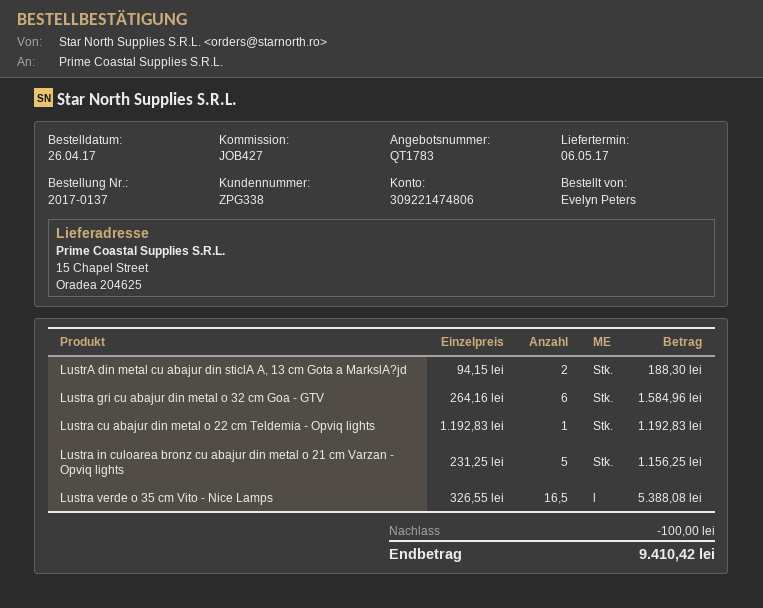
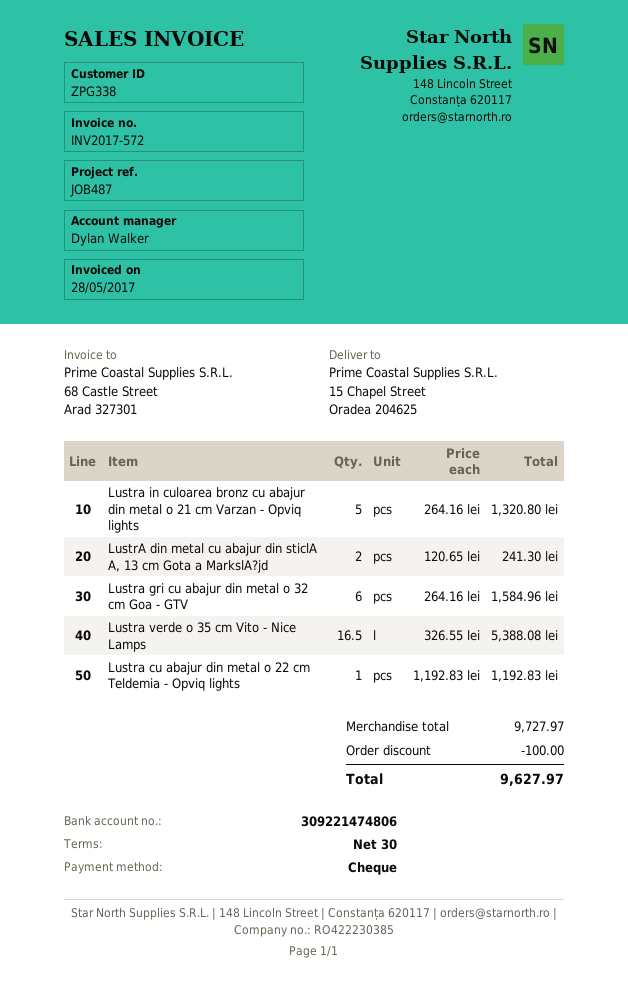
reference: JOB427 -> JOB487
LustrA din metal cu abajur din sticlA A, 13 cm Gota a MarkslA?jd: 2 x 94.15 = 188.30 -> 2 x 120.65 = 241.30
Lustra in culoarea bronz cu abajur din metal o 21 cm Varzan - Opviq lights: 5 x 231.25 = 1156.25 -> 5 x 264.16 = 1320.80
total: 9410.42 -> 9627.97

